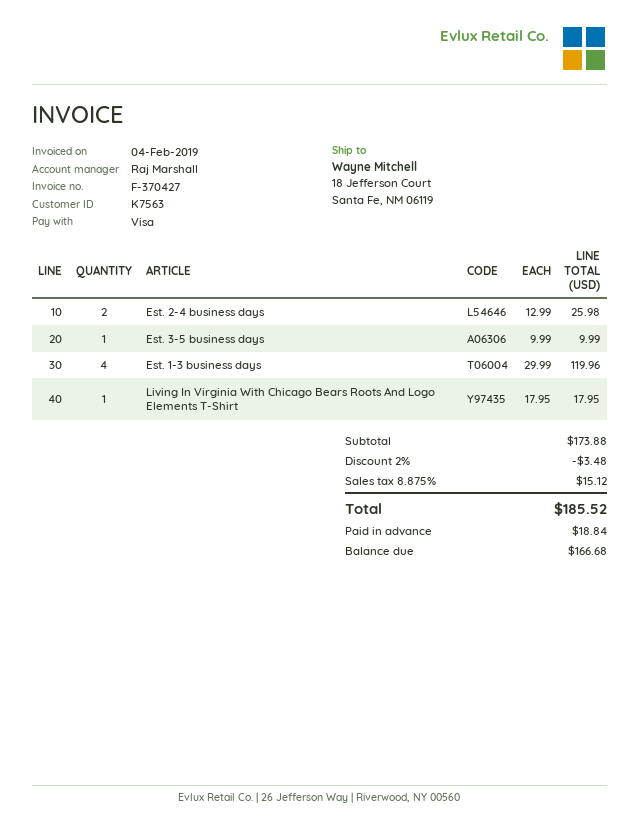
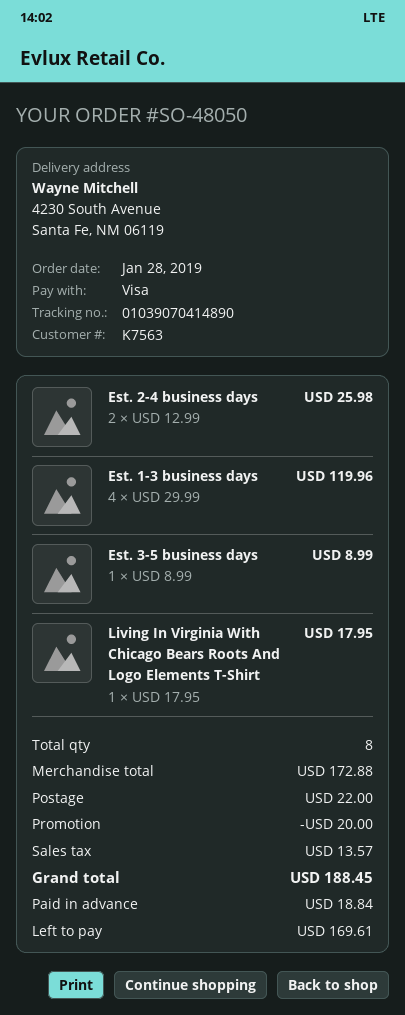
ship to: 18 Jefferson Court, Santa Fe, NM 06119 -> 4230 South Avenue, Santa Fe, NM 06119
Est. 3-5 business days: 1 x 9.99 = 9.99 -> 1 x 8.99 = 8.99
subtotal: 173.88 -> 172.88
discount: 3.48 -> 20.00
shipping: none -> 22.00
tax: 15.12 -> 13.57
total: 185.52 -> 188.45
balance: 166.68 -> 169.61

